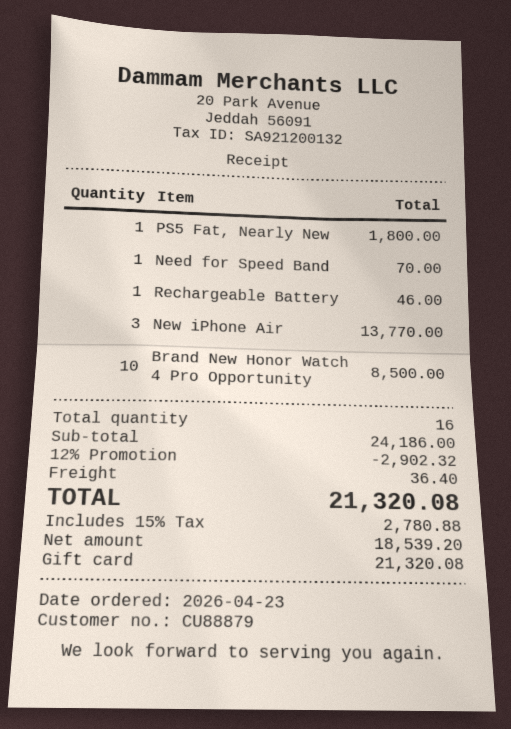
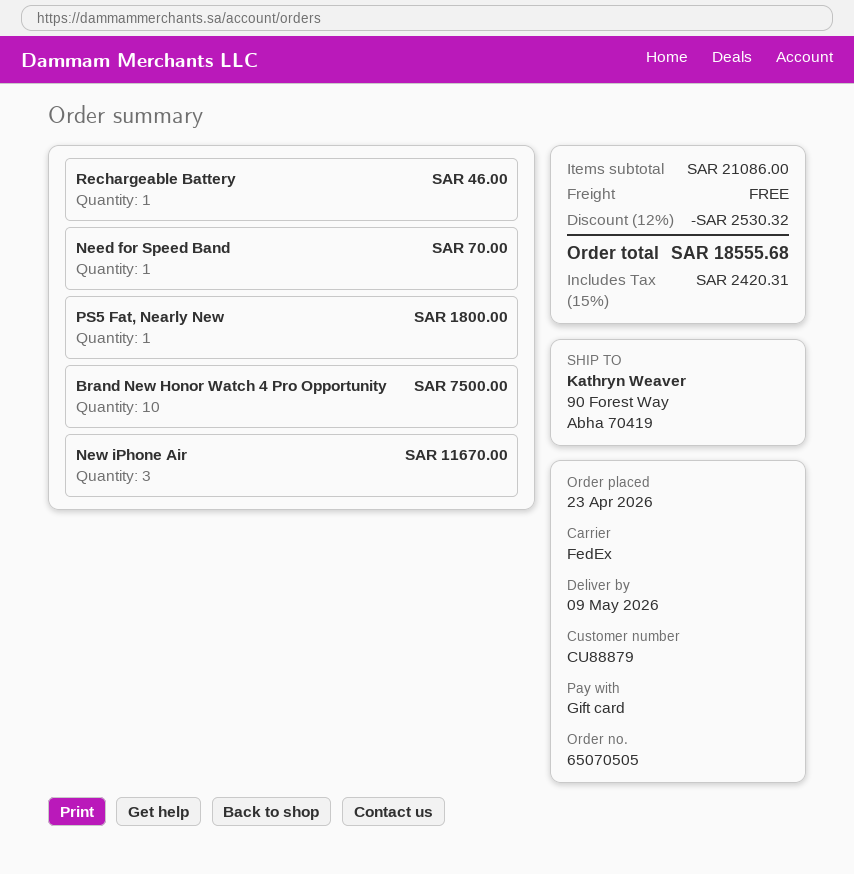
New iPhone Air: 3 for 13770.00 -> 3 for 11670.00
Brand New Honor Watch 4 Pro Opportunity: 10 for 8500.00 -> 10 for 7500.00
subtotal: 24186.00 -> 21086.00
discount: 12% = 2902.32 -> 12% = 2530.32
shipping: 36.40 -> 0.00
tax: 15% = 2780.88 -> 15% = 2420.31
total: 21320.08 -> 18555.68

